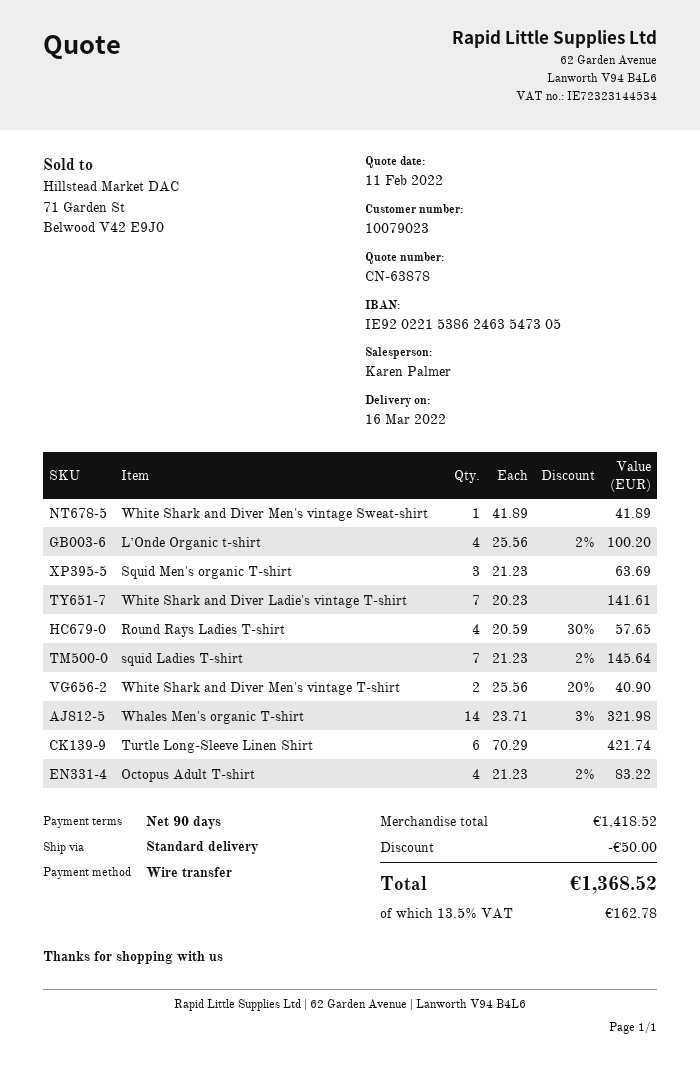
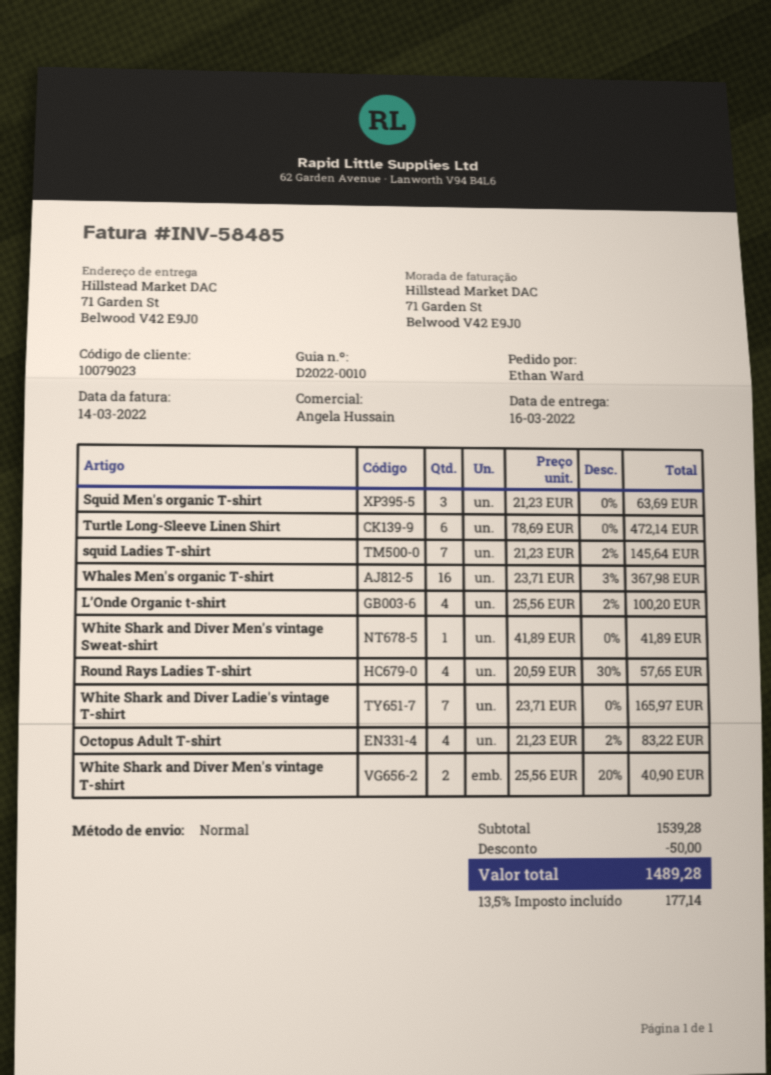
sales rep: Karen Palmer -> Angela Hussain
White Shark and Diver Ladie's vintage T-shirt: 7 x 20.23 = 141.61 -> 7 x 23.71 = 165.97
Whales Men's organic T-shirt: 14 x 23.71 - 3% = 321.98 -> 16 x 23.71 - 3% = 367.98
Turtle Long-Sleeve Linen Shirt: 6 x 70.29 = 421.74 -> 6 x 78.69 = 472.14
subtotal: 1418.52 -> 1539.28
tax: 13.5% = 162.78 -> 13.5% = 177.14
total: 1368.52 -> 1489.28

